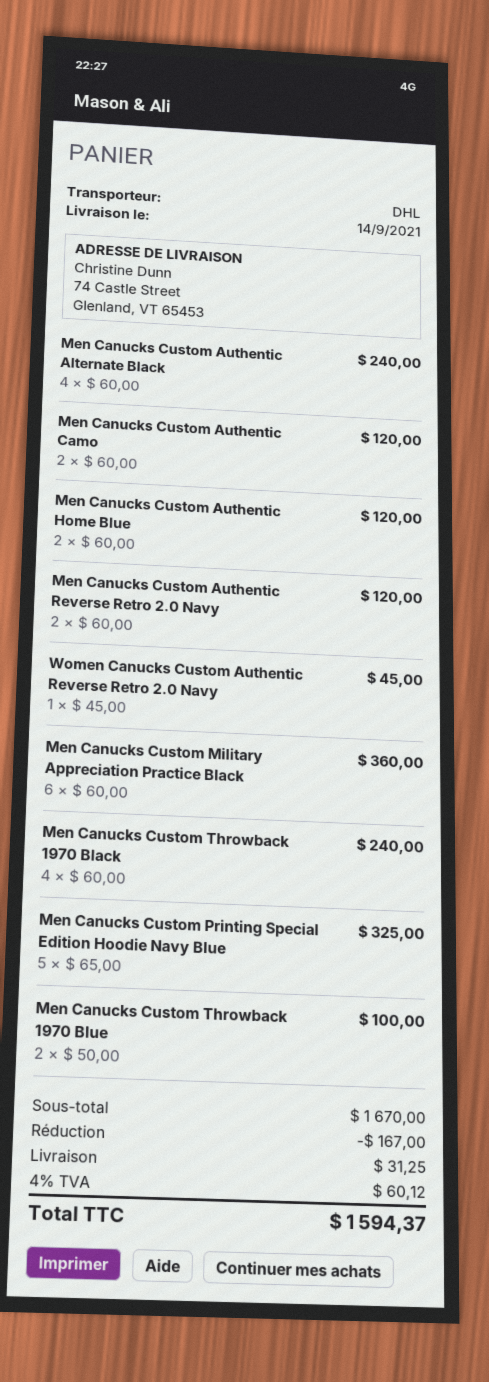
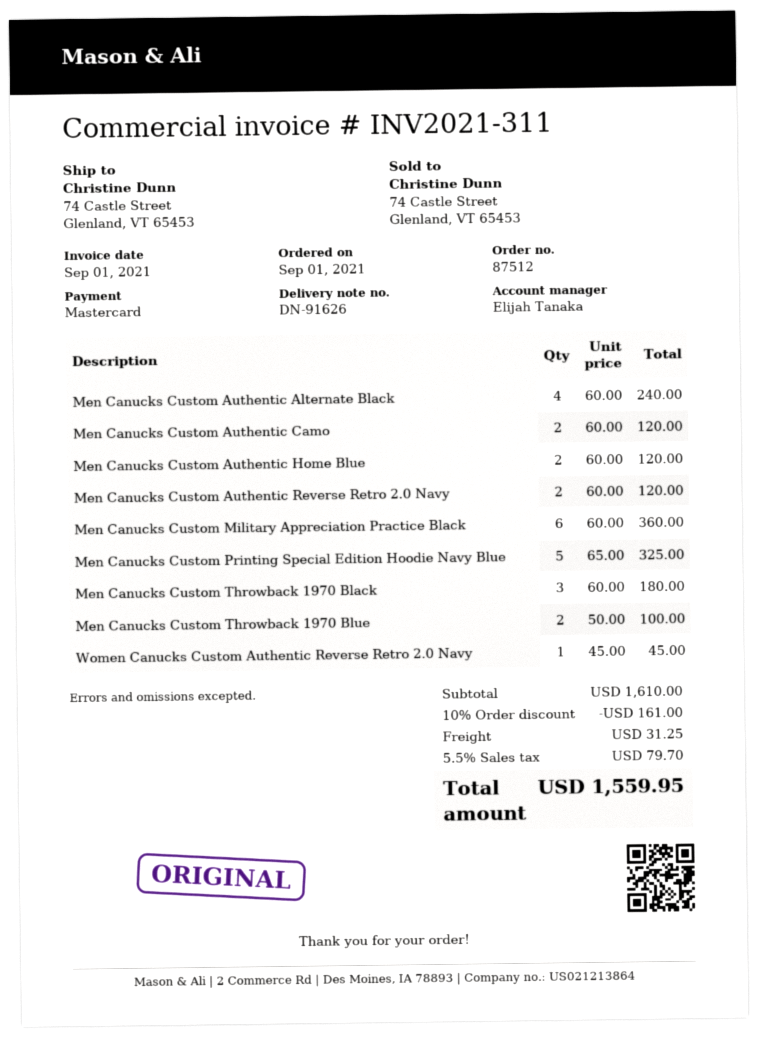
Men Canucks Custom Throwback 1970 Black: 4 x 60.00 = 240.00 -> 3 x 60.00 = 180.00
subtotal: 1670.00 -> 1610.00
discount: 167.00 -> 161.00
tax: 4% = 60.12 -> 5.5% = 79.70
total: 1594.37 -> 1559.95

